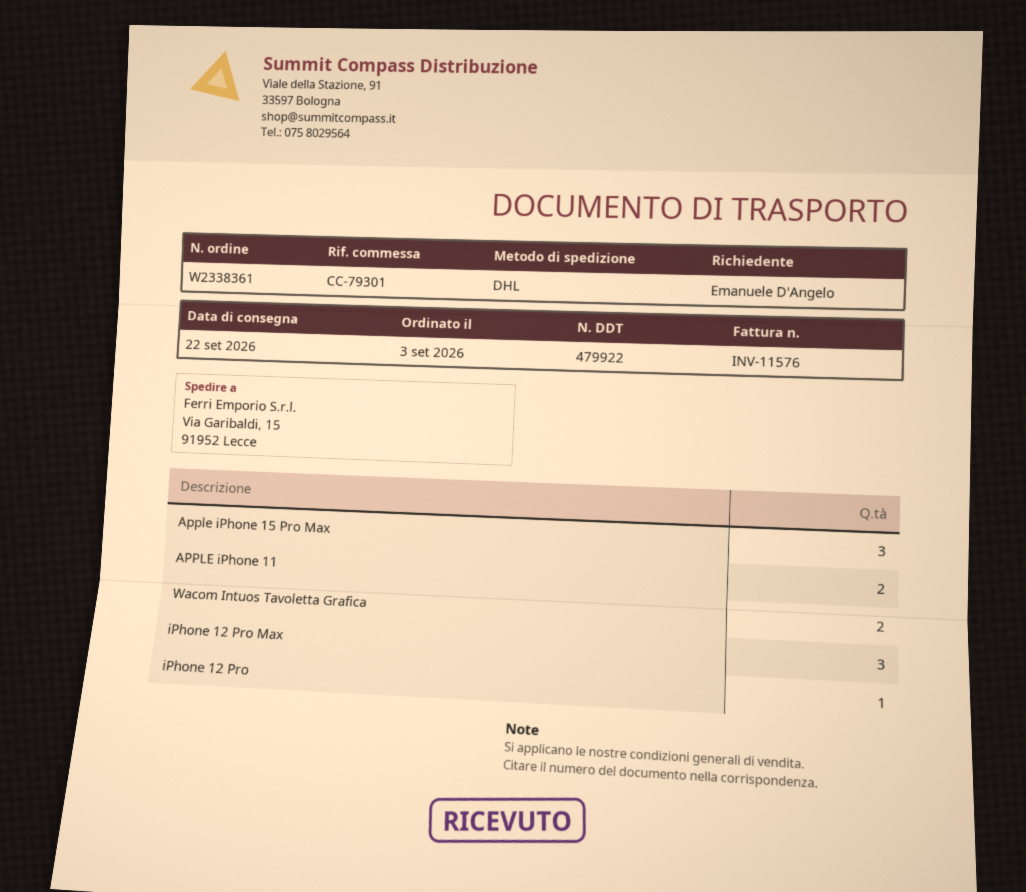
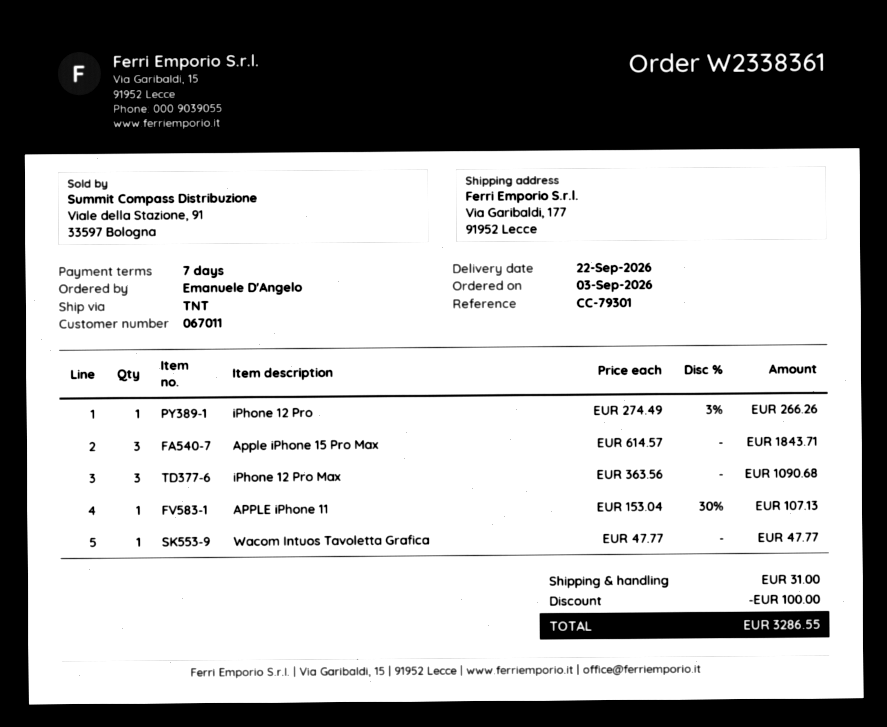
shipping method: DHL -> TNT
ship to: Via Garibaldi, 15, 91952 Lecce -> Via Garibaldi, 177, 91952 Lecce
APPLE iPhone 11: 2 -> 1
Wacom Intuos Tavoletta Grafica: 2 -> 1

